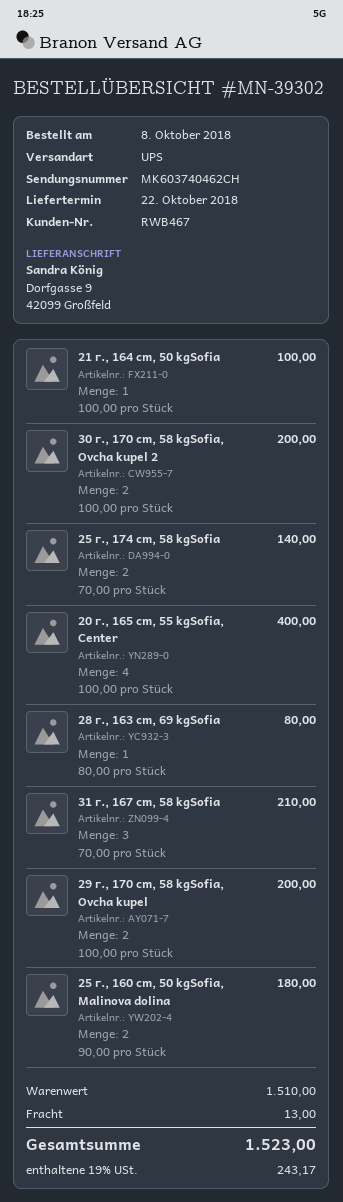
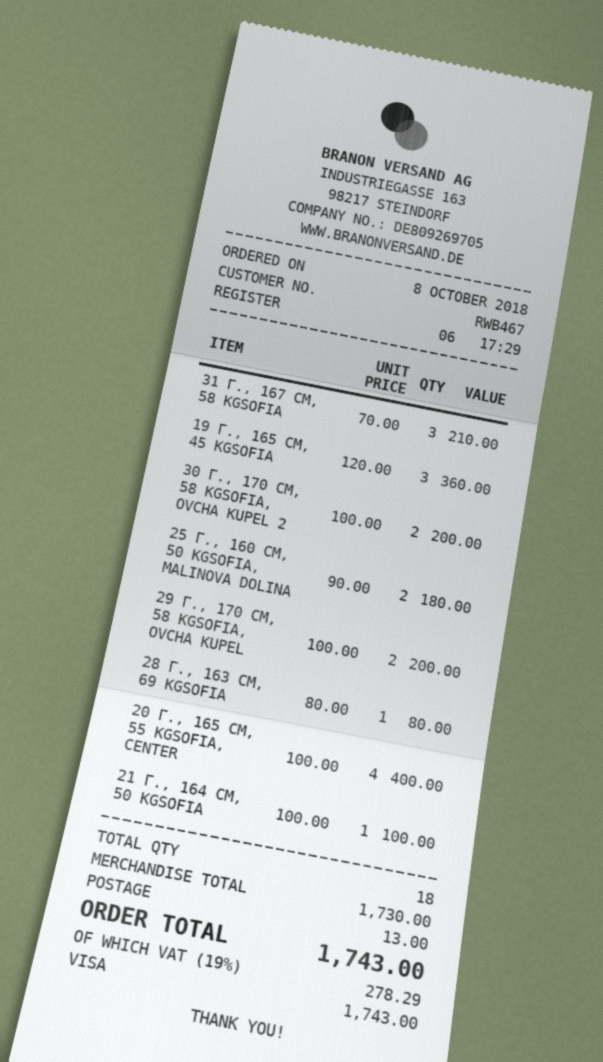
25 г., 174 cm, 58 kgSofia: 2 x 70.00 = 140.00 -> none
19 Г., 165 CM, 45 KGSOFIA: none -> 3 x 120.00 = 360.00
subtotal: 1510.00 -> 1730.00
tax: 19% = 243.17 -> 19% = 278.29
total: 1523.00 -> 1743.00

